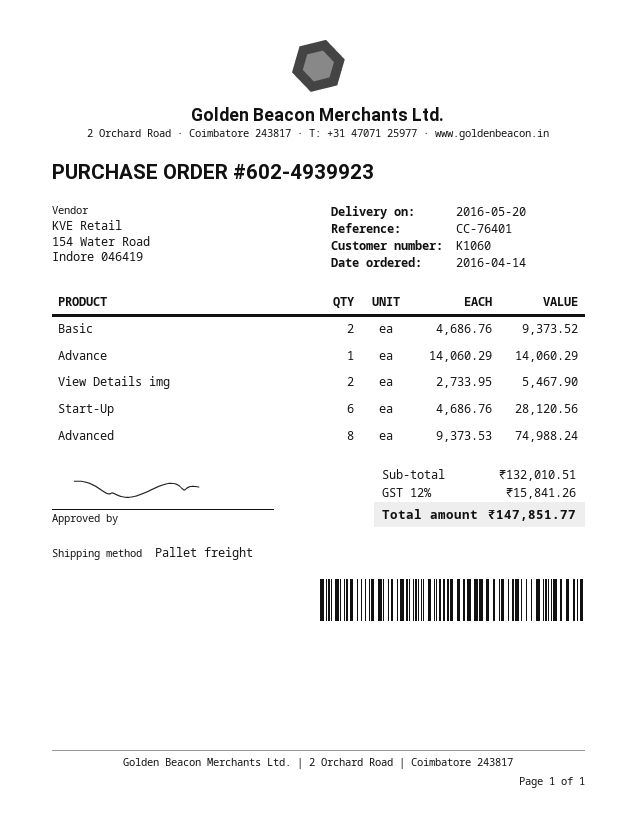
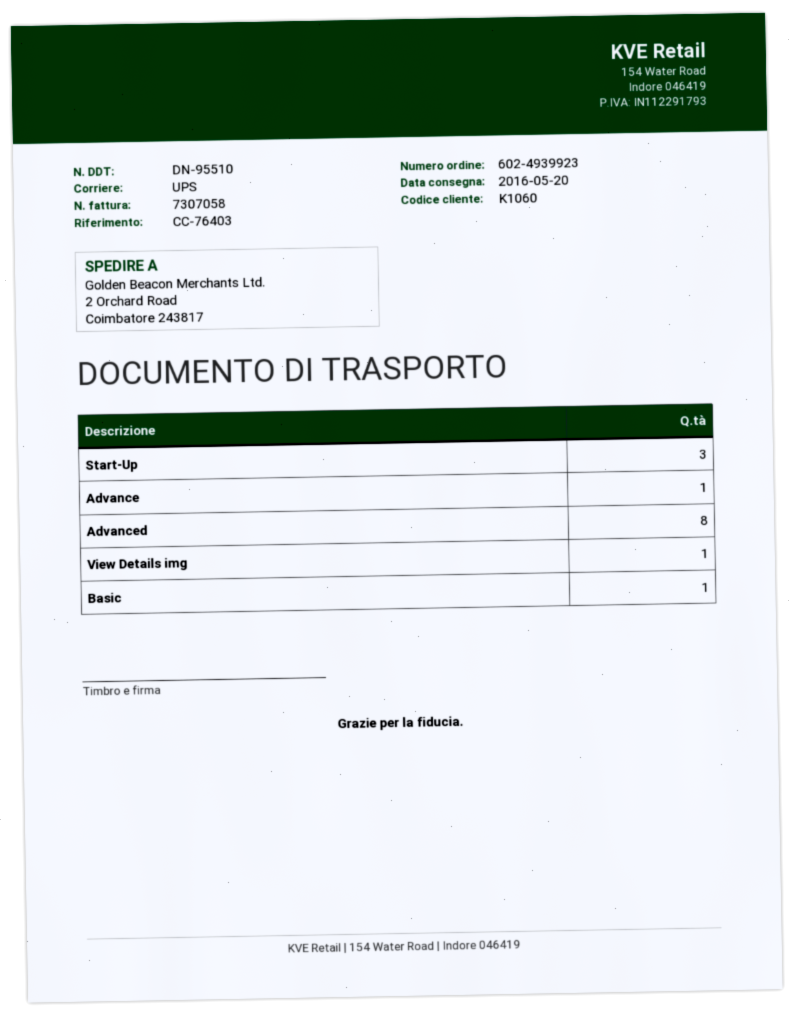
reference: CC-76401 -> CC-76403
shipping method: pallet freight -> UPS
Basic: 2 -> 1
View Details img: 2 -> 1
Start-Up: 6 -> 3

